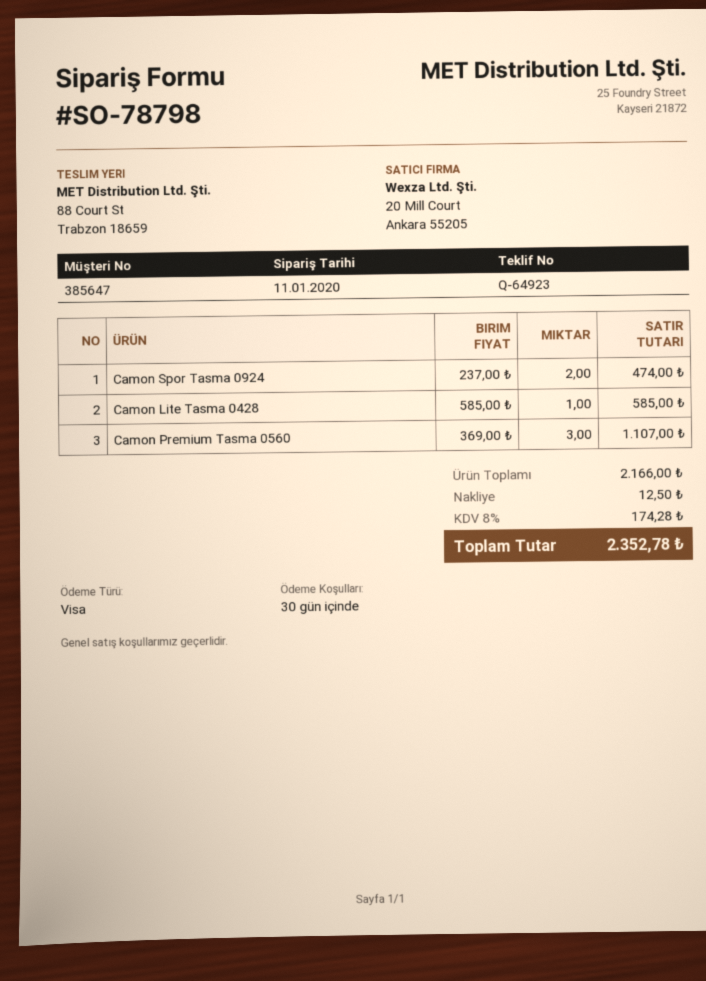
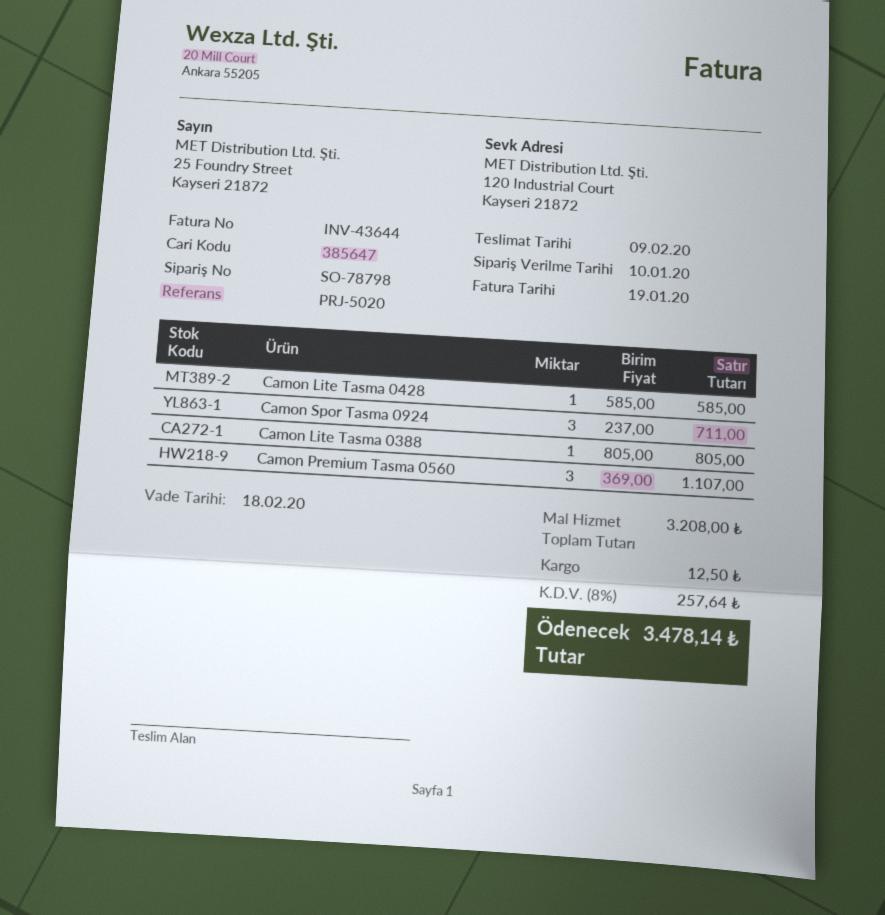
order date: 2020-01-11 -> 2020-01-10
ship to: 88 Court St, Trabzon 18659 -> 120 Industrial Court, Kayseri 21872
Camon Spor Tasma 0924: 2 x 237.00 = 474.00 -> 3 x 237.00 = 711.00
Camon Lite Tasma 0388: none -> 1 x 805.00 = 805.00
subtotal: 2166.00 -> 3208.00
tax: 8% = 174.28 -> 8% = 257.64
total: 2352.78 -> 3478.14

